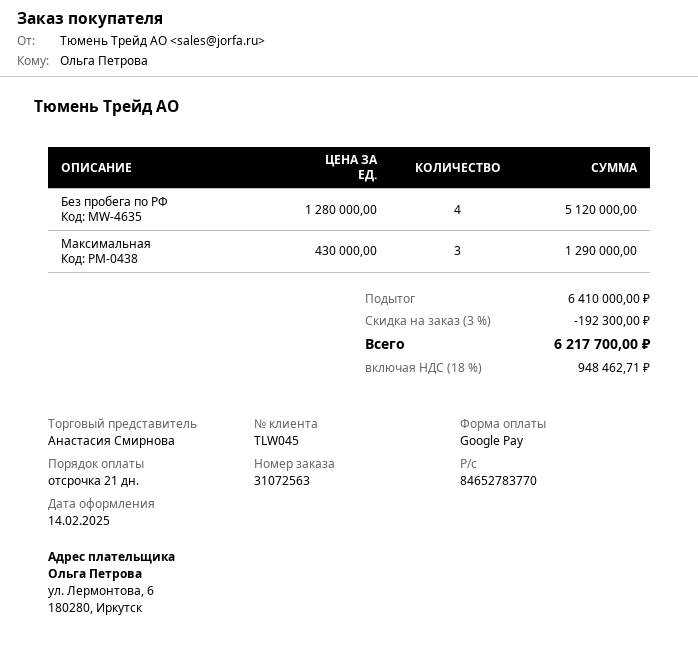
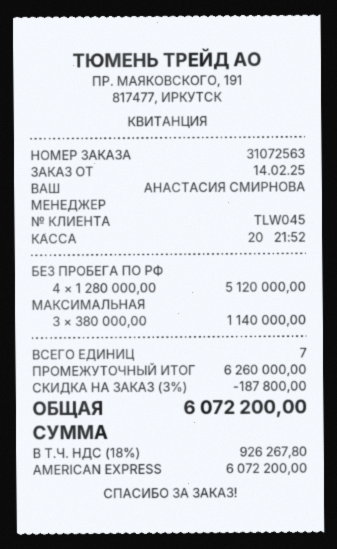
payment method: Google Pay -> American Express
Максимальная: 3 x 430000.00 = 1290000.00 -> 3 x 380000.00 = 1140000.00
subtotal: 6410000.00 -> 6260000.00
discount: 3% = 192300.00 -> 3% = 187800.00
tax: 18% = 948462.71 -> 18% = 926267.80
total: 6217700.00 -> 6072200.00

